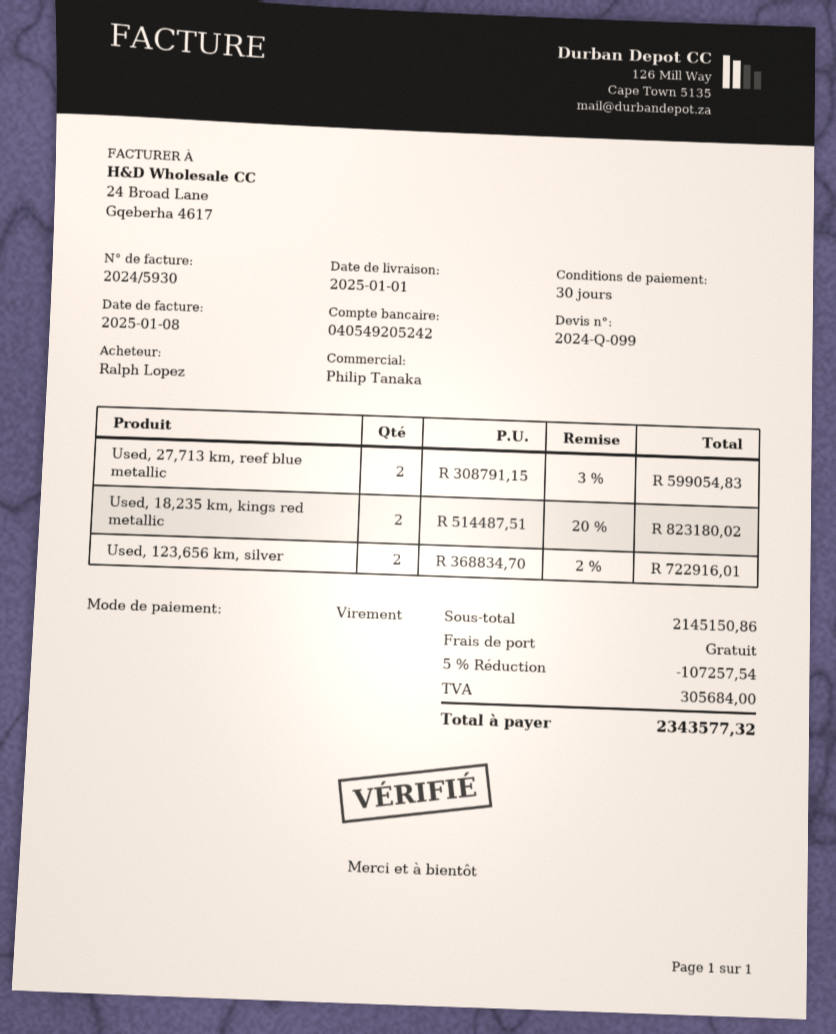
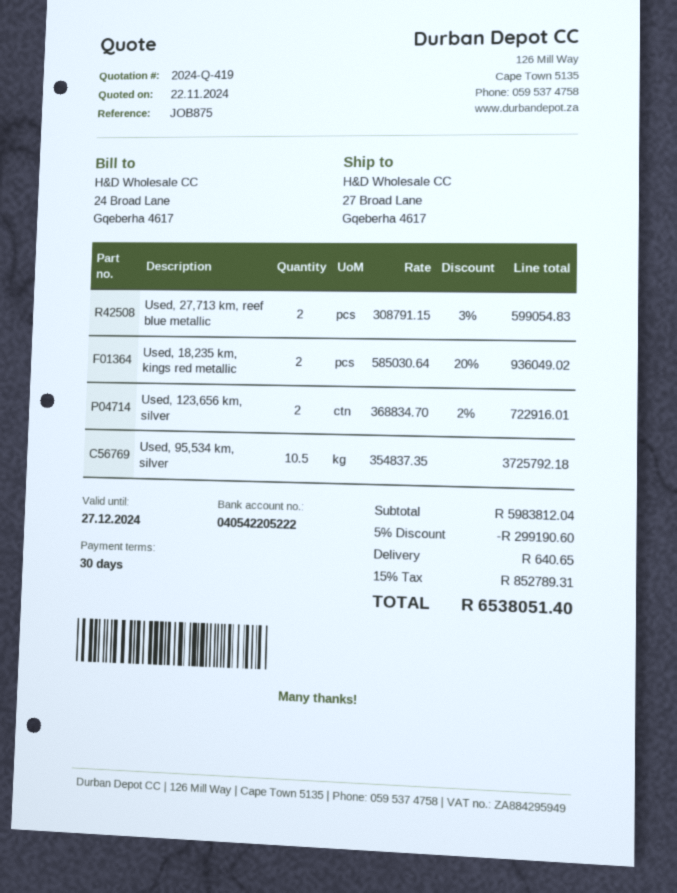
quote number: 2024-Q-099 -> 2024-Q-419
bank account: 040549205242 -> 040542205222
Used, 18,235 km, kings red metallic: 2 x 514487.51 - 20% = 823180.02 -> 2 x 585030.64 - 20% = 936049.02
Used, 95,534 km, silver: none -> 10.5 x 354837.35 = 3725792.18
subtotal: 2145150.86 -> 5983812.04
discount: 5% = 107257.54 -> 5% = 299190.60
shipping: 0.00 -> 640.65
tax: 305684.00 -> 852789.31
total: 2343577.32 -> 6538051.40

